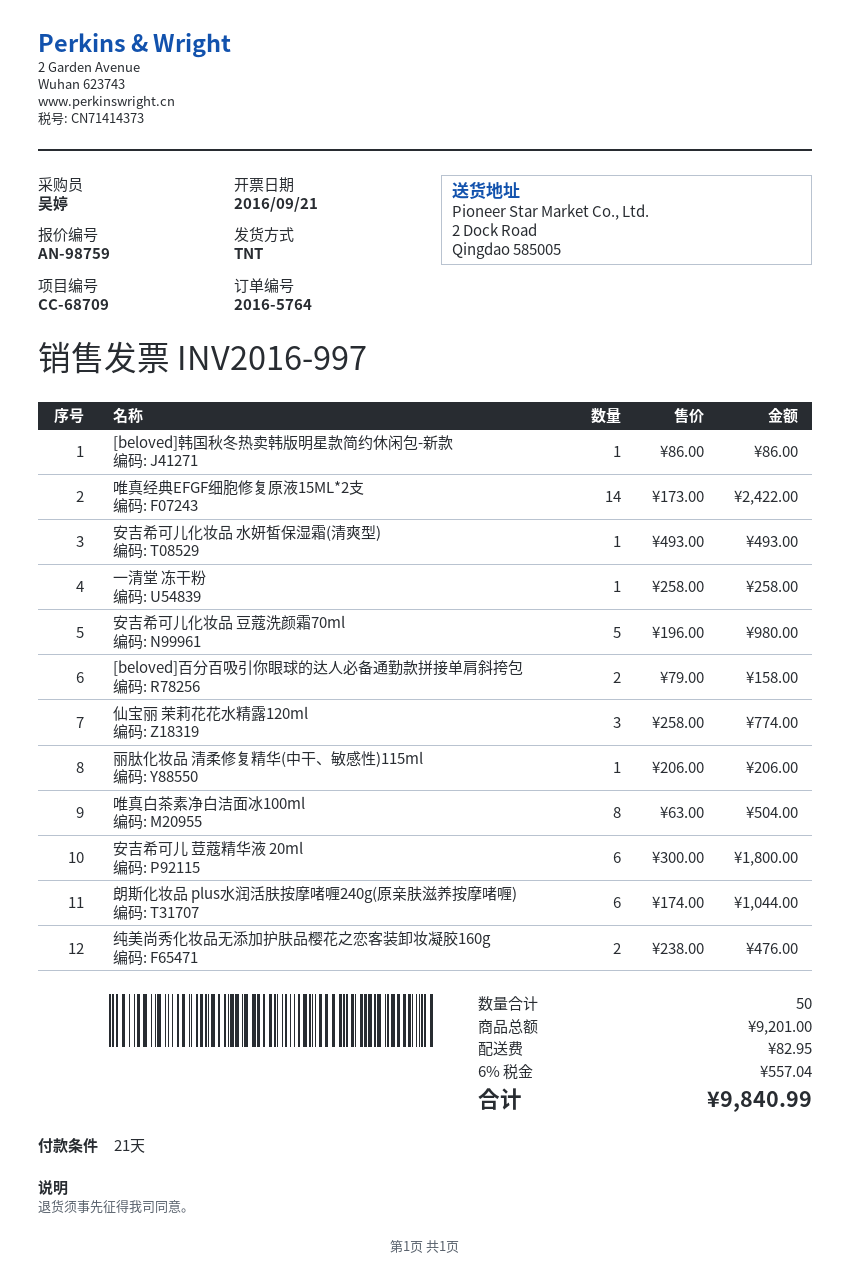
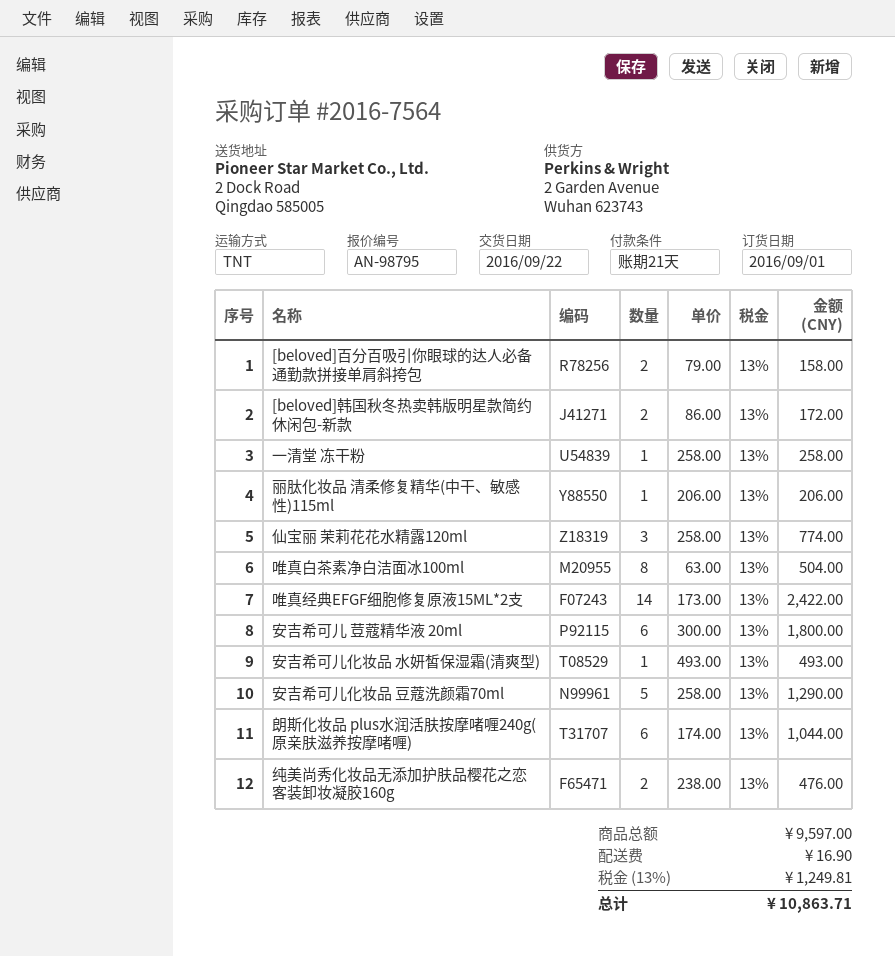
quote number: AN-98759 -> AN-98795
order number: 2016-5764 -> 2016-7564
[beloved]韩国秋冬热卖韩版明星款简约休闲包-新款: 1 x 86.00 = 86.00 -> 2 x 86.00 = 172.00
安吉希可儿化妆品 豆蔻洗颜霜70ml: 5 x 196.00 = 980.00 -> 5 x 258.00 = 1290.00
subtotal: 9201.00 -> 9597.00
shipping: 82.95 -> 16.90
tax: 6% = 557.04 -> 13% = 1249.81
total: 9840.99 -> 10863.71

